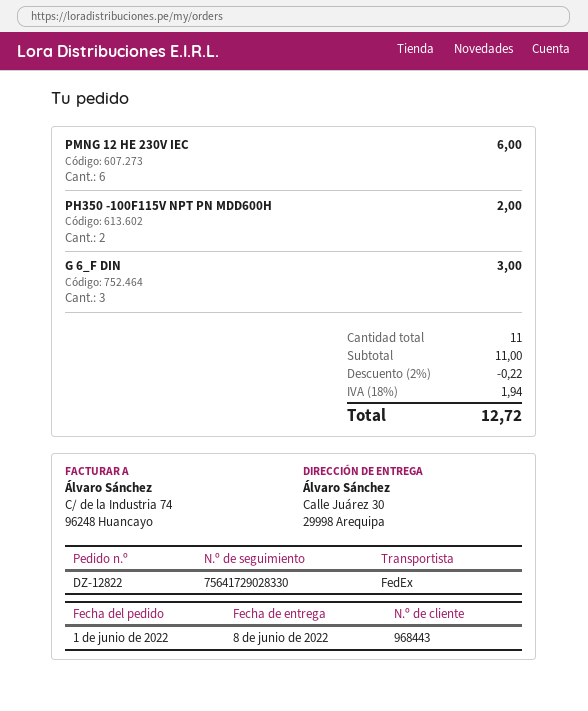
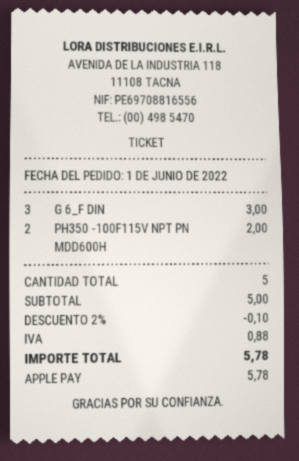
PMNG 12 HE 230V IEC: 6 for 6.00 -> none
total quantity: 11 -> 5
subtotal: 11.00 -> 5.00
discount: 2% = 0.22 -> 2% = 0.10
tax: 1.94 -> 0.88
total: 12.72 -> 5.78

